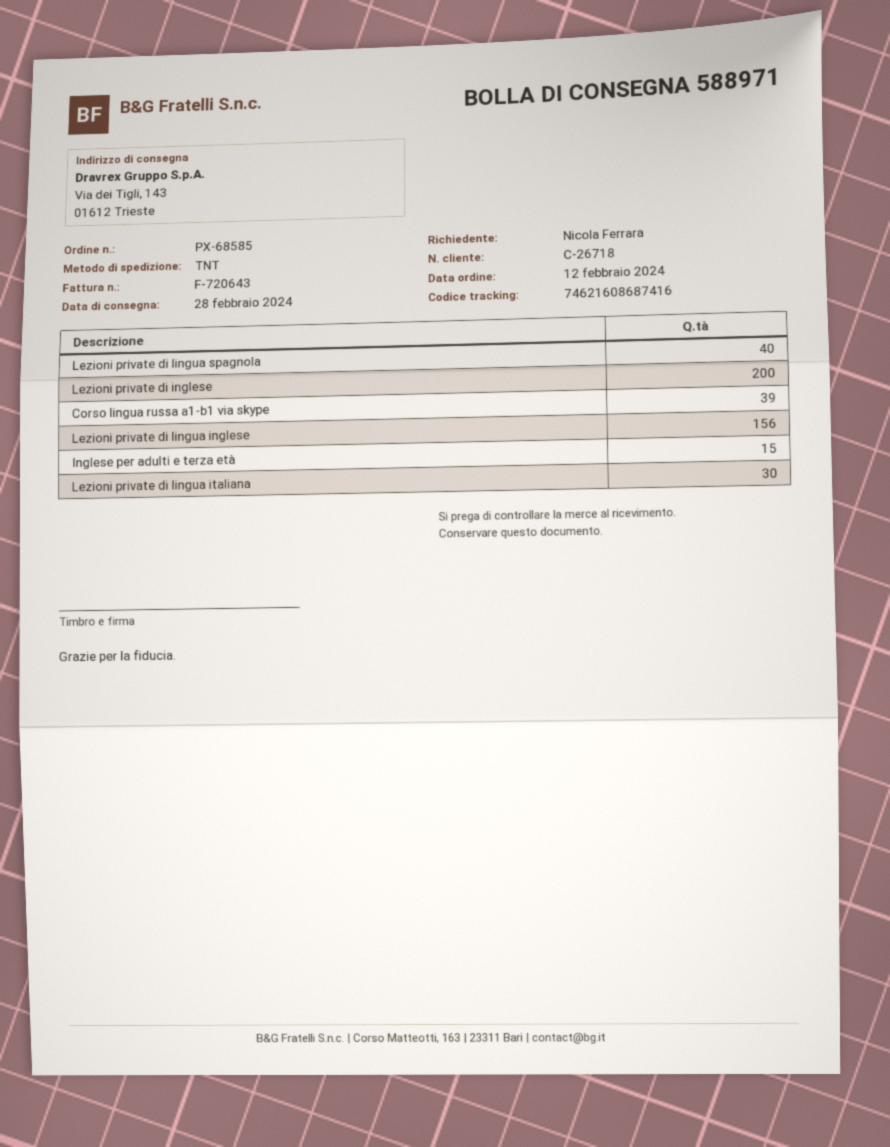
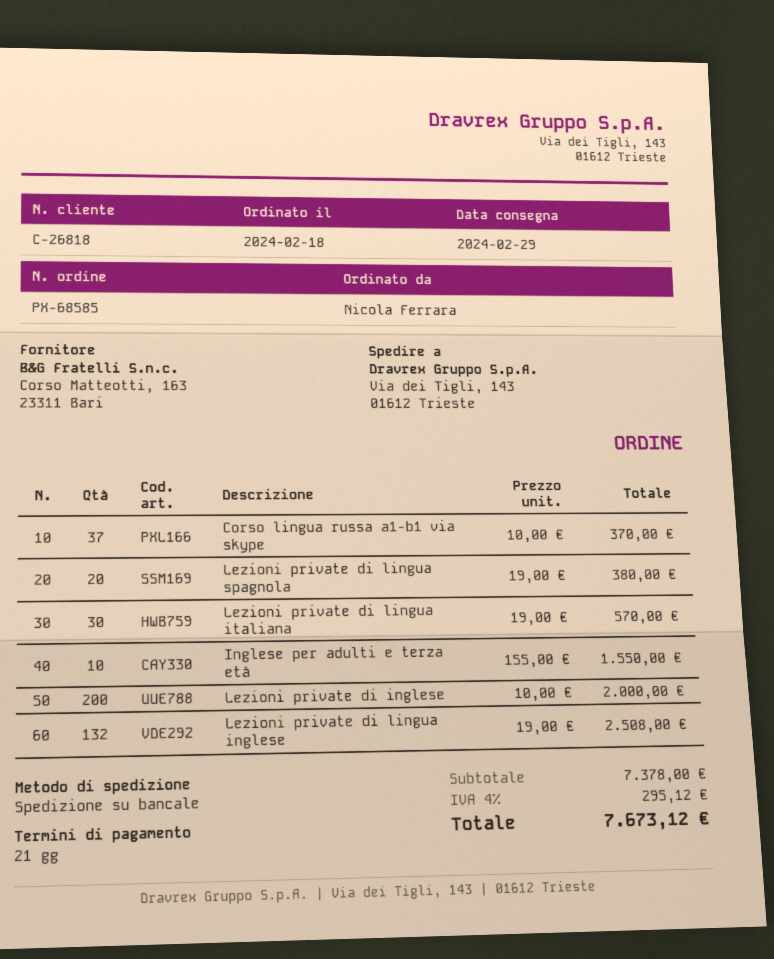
order date: 2024-02-12 -> 2024-02-18
delivery date: 2024-02-28 -> 2024-02-29
customer number: C-26718 -> C-26818
shipping method: TNT -> pallet freight
Lezioni private di lingua spagnola: 40 -> 20
Corso lingua russa a1-b1 via skype: 39 -> 37
Lezioni private di lingua inglese: 156 -> 132
Inglese per adulti e terza età: 15 -> 10

